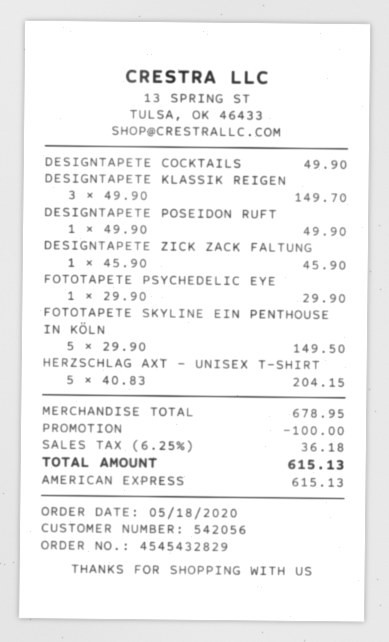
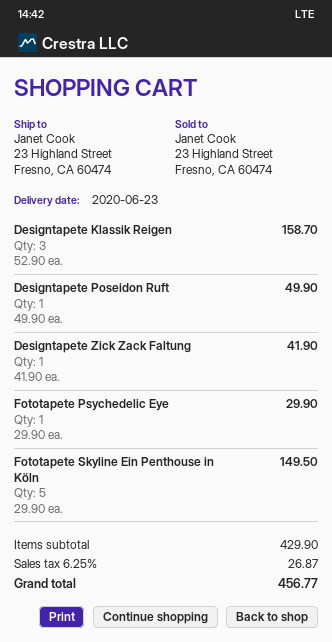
DESIGNTAPETE COCKTAILS: 1 x 49.90 = 49.90 -> none
DESIGNTAPETE KLASSIK REIGEN: 3 x 49.90 = 149.70 -> 3 x 52.90 = 158.70
DESIGNTAPETE ZICK ZACK FALTUNG: 1 x 45.90 = 45.90 -> 1 x 41.90 = 41.90
HERZSCHLAG AXT - UNISEX T-SHIRT: 5 x 40.83 = 204.15 -> none
subtotal: 678.95 -> 429.90
discount: 100.00 -> none
tax: 6.25% = 36.18 -> 6.25% = 26.87
total: 615.13 -> 456.77

